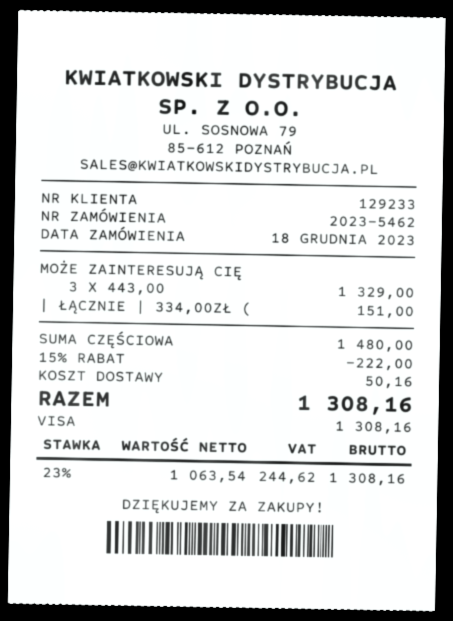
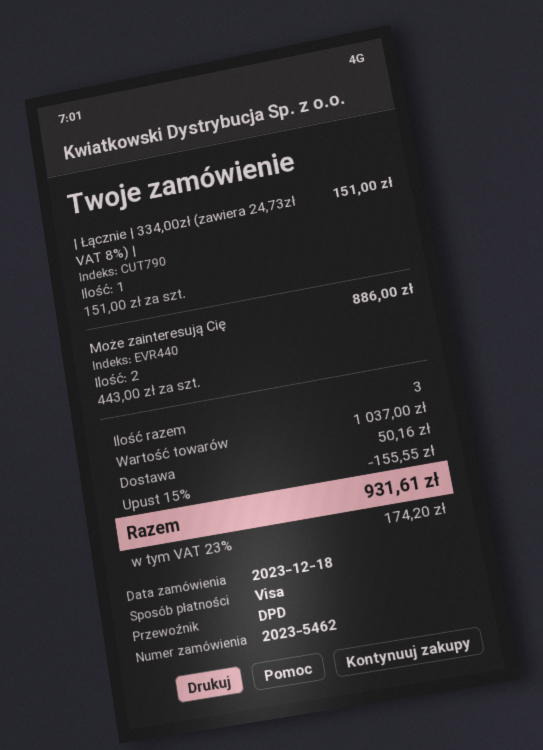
MOŻE ZAINTERESUJĄ CIĘ: 3 x 443.00 = 1329.00 -> 2 x 443.00 = 886.00
subtotal: 1480.00 -> 1037.00
discount: 15% = 222.00 -> 15% = 155.55
tax: 23% = 244.62 -> 23% = 174.20
total: 1308.16 -> 931.61

